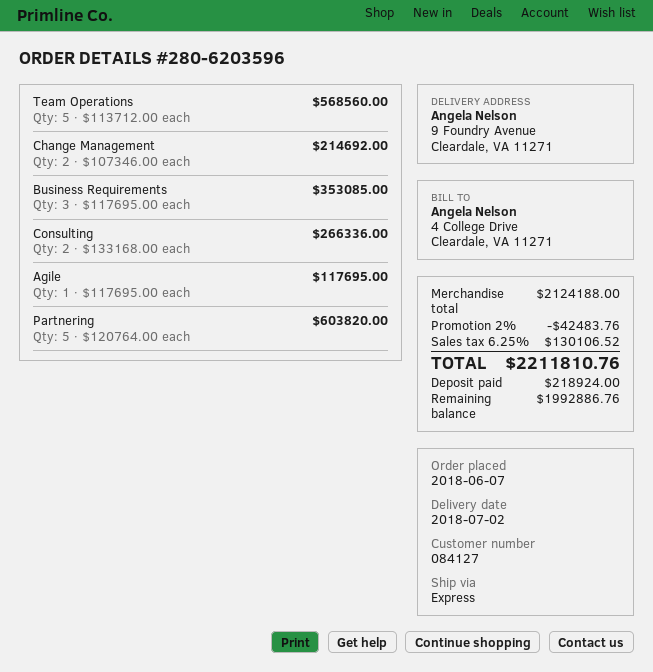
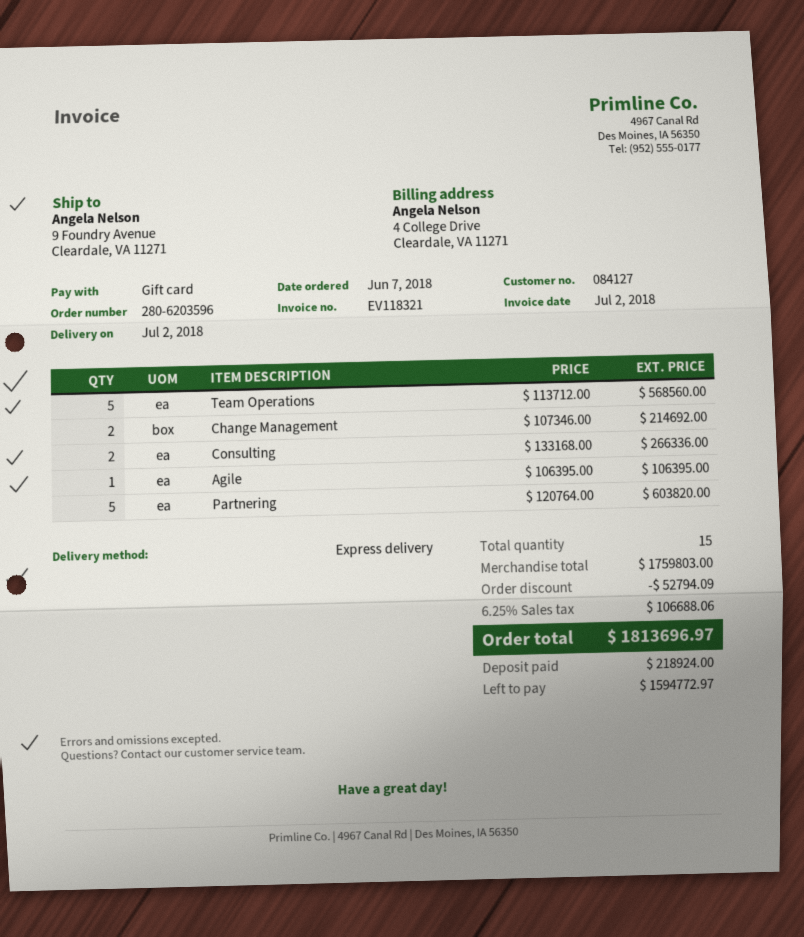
Business Requirements: 3 x 117695.00 = 353085.00 -> none
Agile: 1 x 117695.00 = 117695.00 -> 1 x 106395.00 = 106395.00
subtotal: 2124188.00 -> 1759803.00
discount: 42483.76 -> 52794.09
tax: 6.25% = 130106.52 -> 6.25% = 106688.06
total: 2211810.76 -> 1813696.97
balance: 1992886.76 -> 1594772.97

